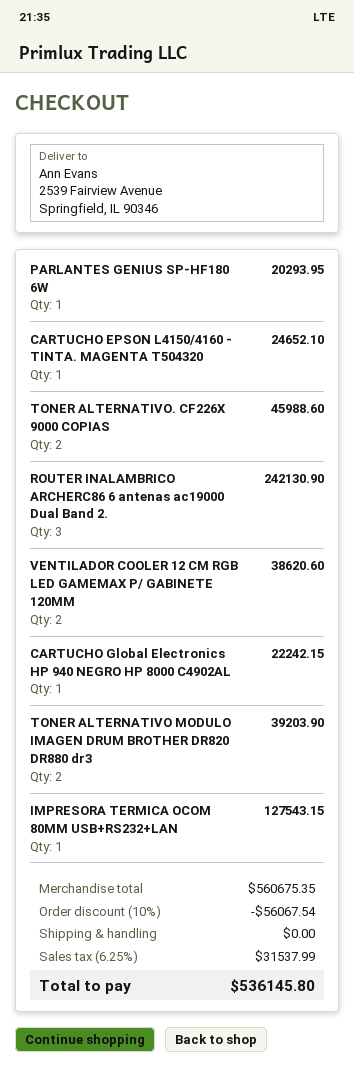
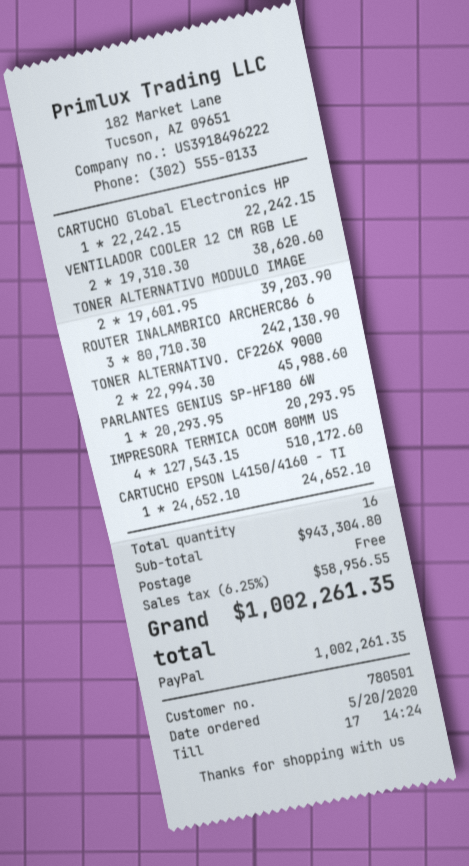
IMPRESORA TERMICA OCOM 80MM USB+RS232+LAN: 1 for 127543.15 -> 4 for 510172.60
subtotal: 560675.35 -> 943304.80
discount: 10% = 56067.54 -> none
tax: 6.25% = 31537.99 -> 6.25% = 58956.55
total: 536145.80 -> 1002261.35

